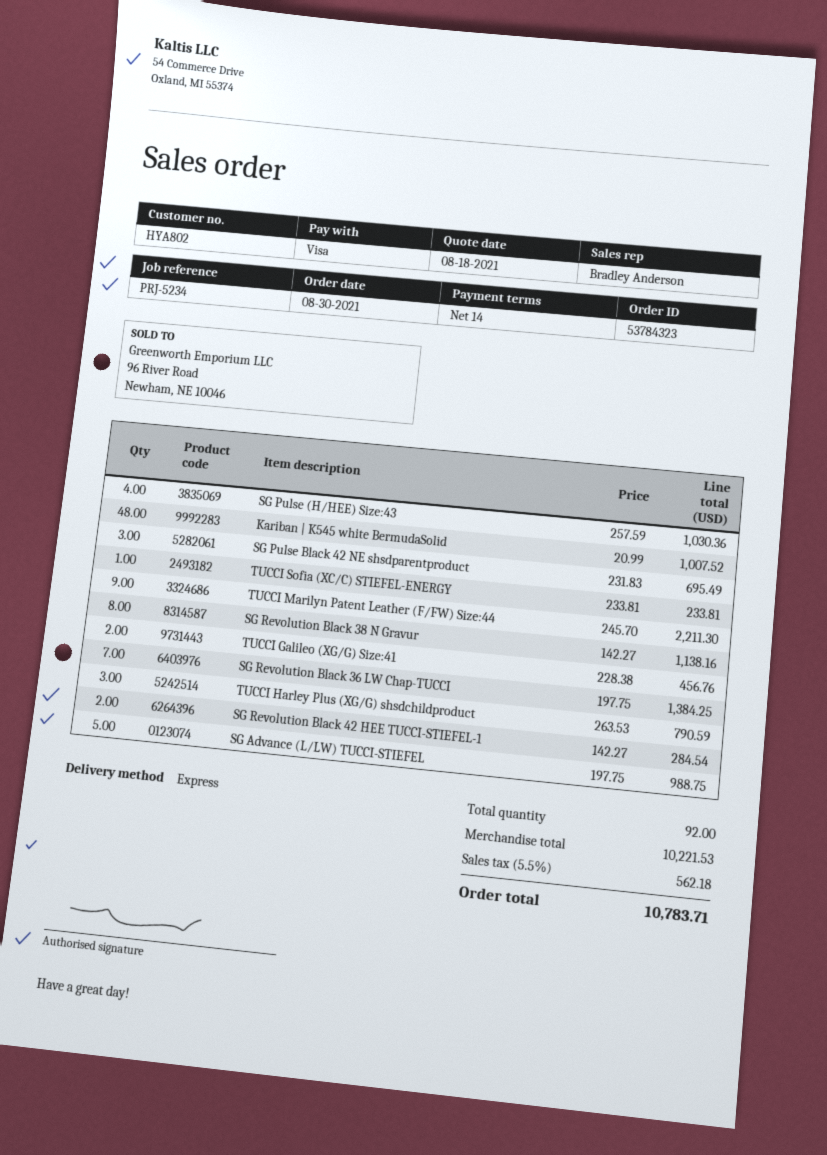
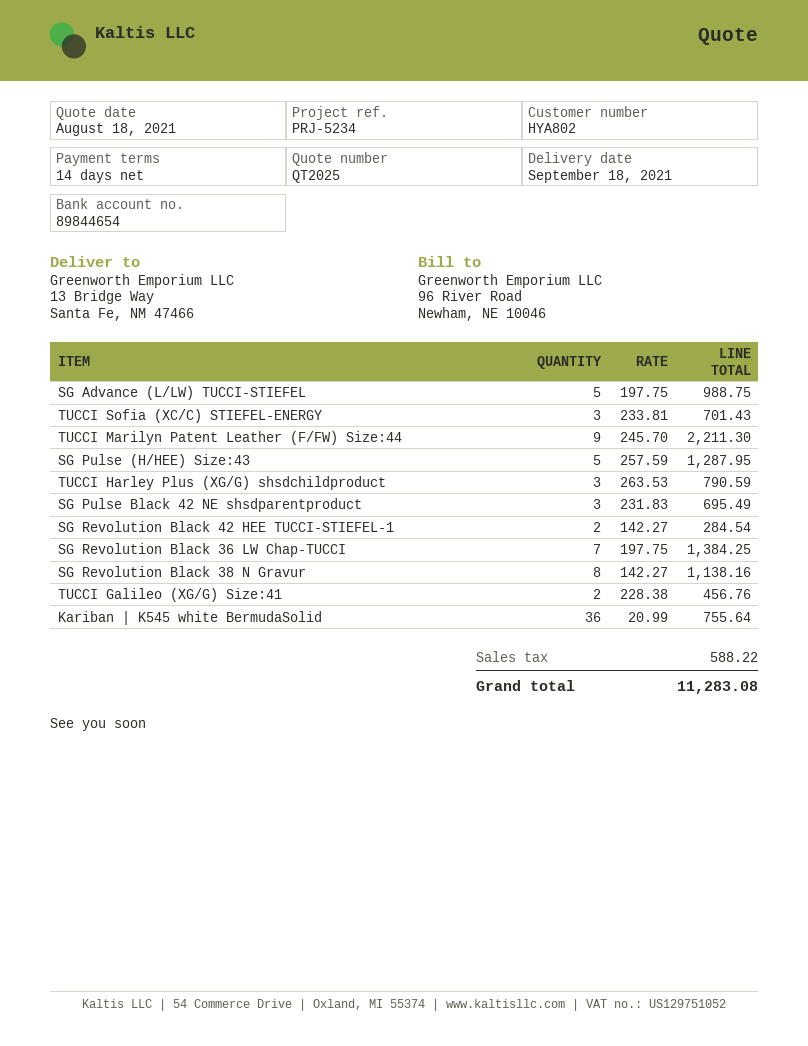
SG Pulse (H/HEE) Size:43: 4 x 257.59 = 1030.36 -> 5 x 257.59 = 1287.95
Kariban | K545 white BermudaSolid: 48 x 20.99 = 1007.52 -> 36 x 20.99 = 755.64
TUCCI Sofia (XC/C) STIEFEL-ENERGY: 1 x 233.81 = 233.81 -> 3 x 233.81 = 701.43
tax: 562.18 -> 588.22
total: 10783.71 -> 11283.08

